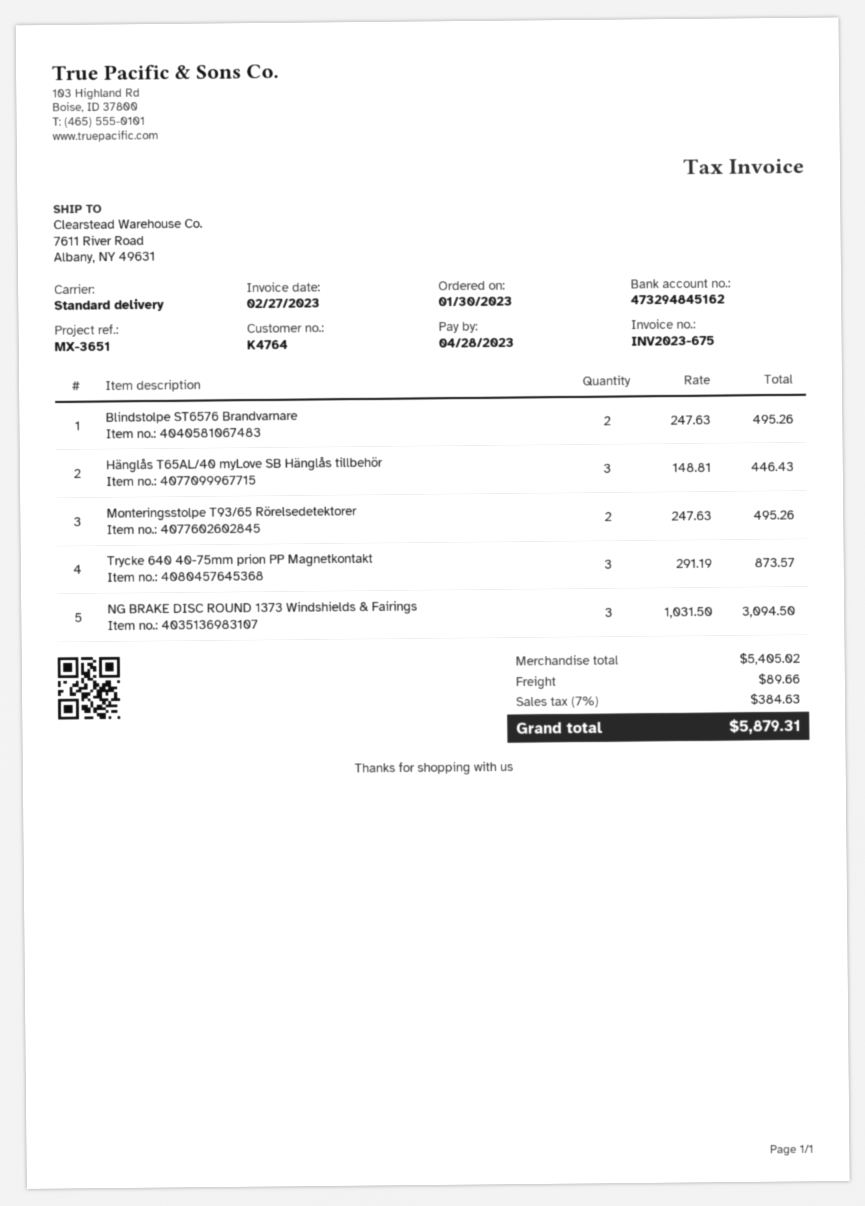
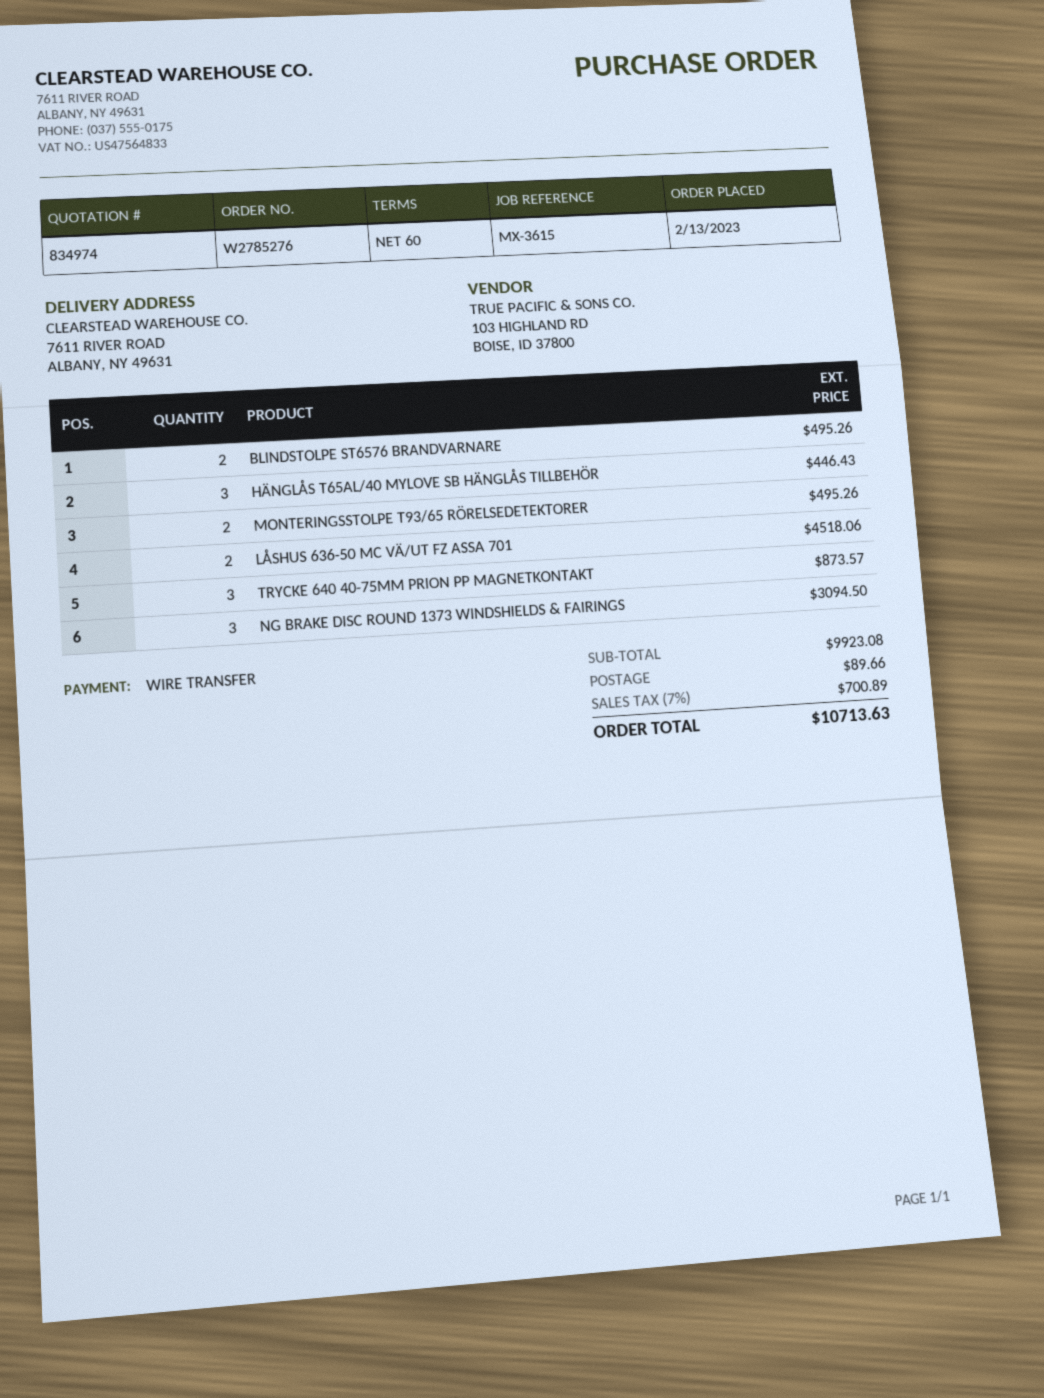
order date: 2023-01-30 -> 2023-02-13
reference: MX-3651 -> MX-3615
LÅSHUS 636-50 MC VÄ/UT FZ ASSA 701: none -> 2 for 4518.06
subtotal: 5405.02 -> 9923.08
tax: 7% = 384.63 -> 7% = 700.89
total: 5879.31 -> 10713.63

